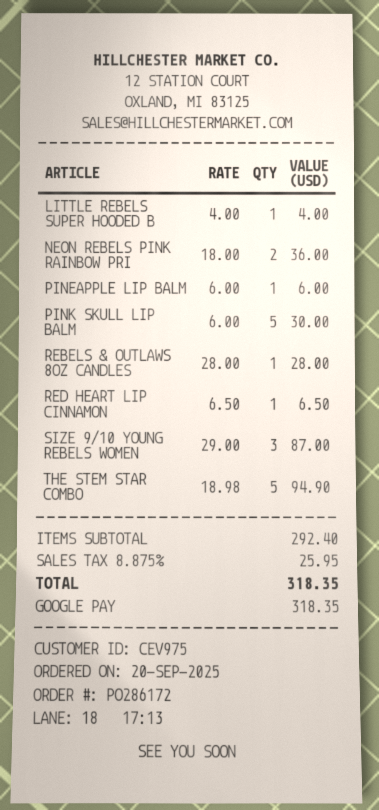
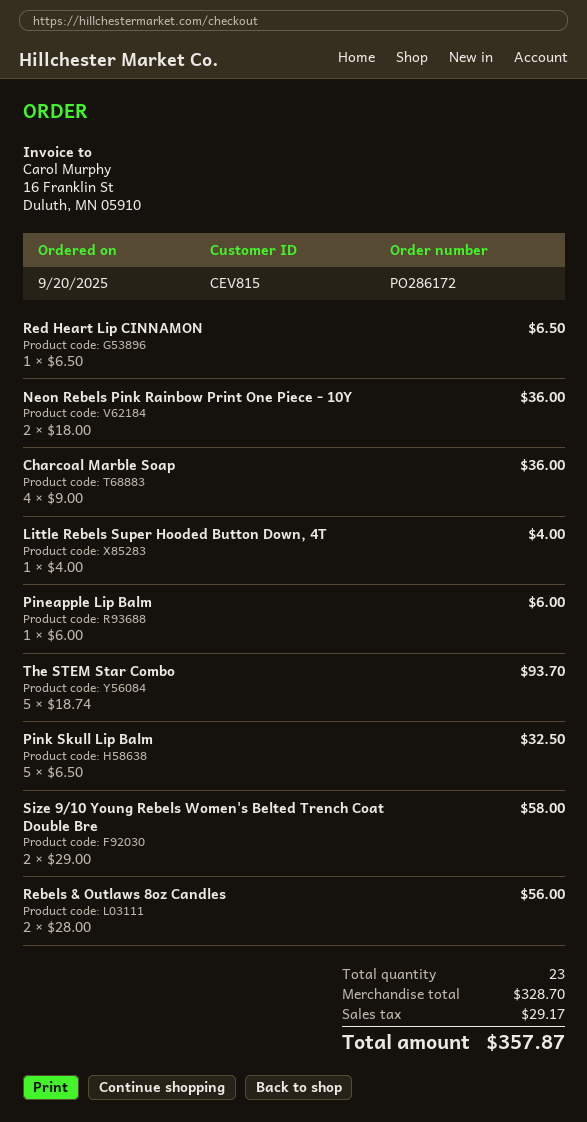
customer number: CEV975 -> CEV815
PINK SKULL LIP BALM: 5 x 6.00 = 30.00 -> 5 x 6.50 = 32.50
REBELS & OUTLAWS 8OZ CANDLES: 1 x 28.00 = 28.00 -> 2 x 28.00 = 56.00
SIZE 9/10 YOUNG REBELS WOMEN: 3 x 29.00 = 87.00 -> 2 x 29.00 = 58.00
THE STEM STAR COMBO: 5 x 18.98 = 94.90 -> 5 x 18.74 = 93.70
Charcoal Marble Soap: none -> 4 x 9.00 = 36.00
subtotal: 292.40 -> 328.70
tax: 25.95 -> 29.17
total: 318.35 -> 357.87

